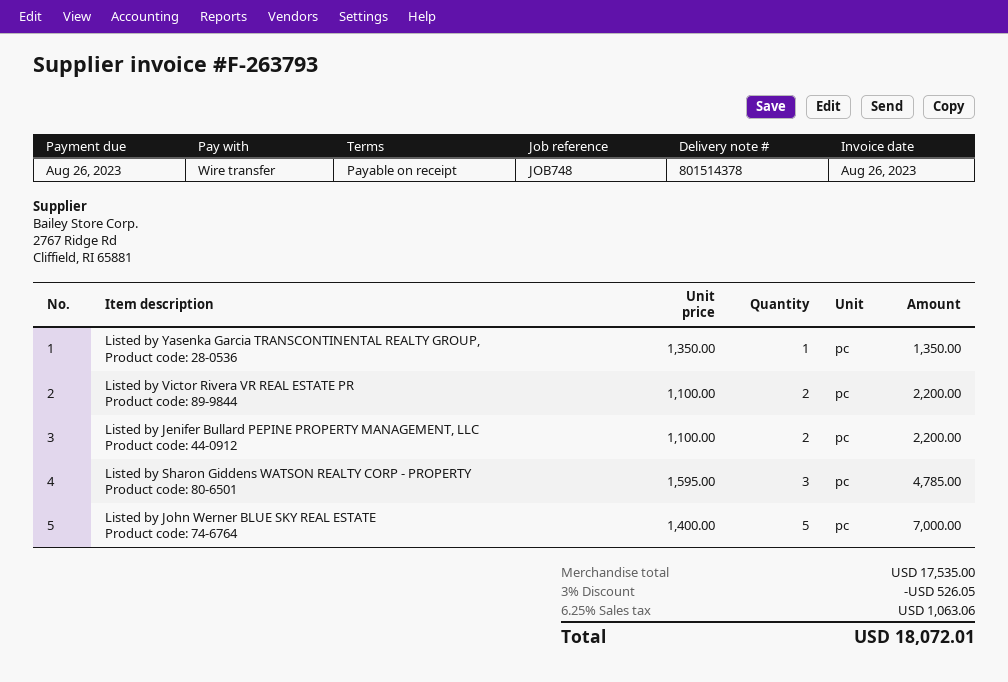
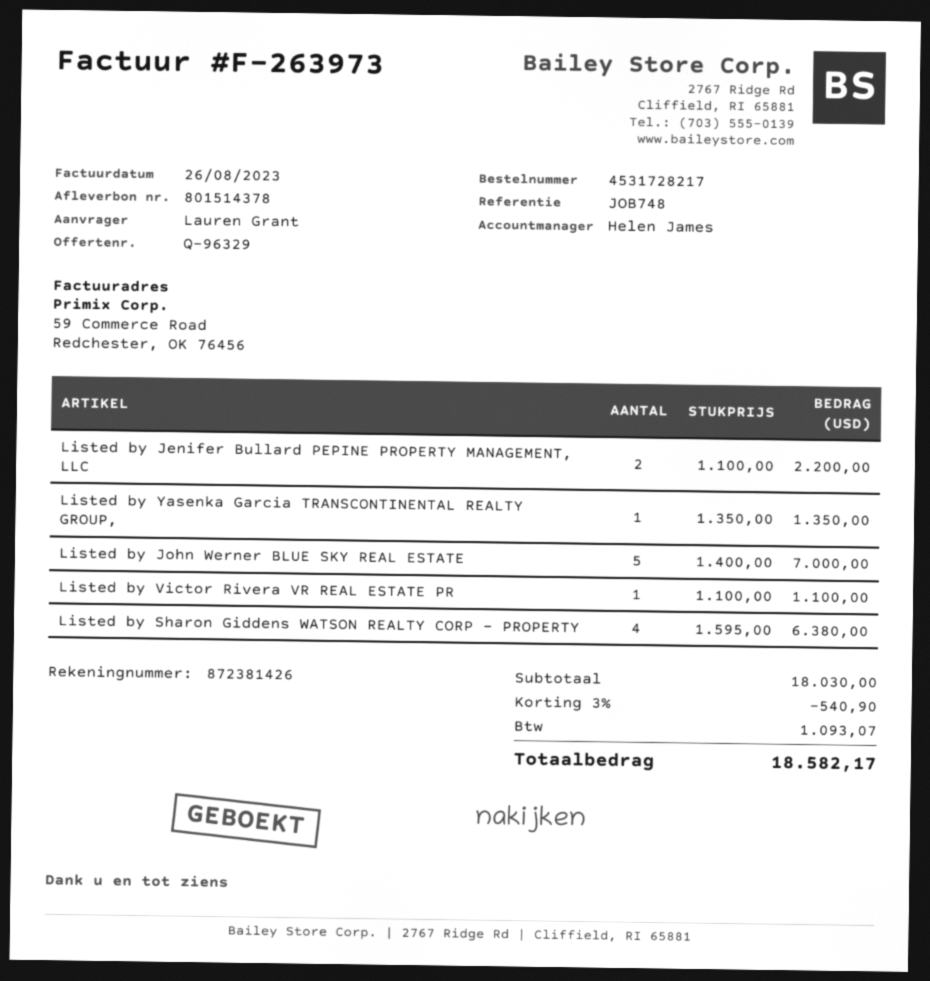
invoice number: F-263793 -> F-263973
Listed by Victor Rivera VR REAL ESTATE PR: 2 x 1100.00 = 2200.00 -> 1 x 1100.00 = 1100.00
Listed by Sharon Giddens WATSON REALTY CORP - PROPERTY: 3 x 1595.00 = 4785.00 -> 4 x 1595.00 = 6380.00
subtotal: 17535.00 -> 18030.00
discount: 3% = 526.05 -> 3% = 540.90
tax: 1063.06 -> 1093.07
total: 18072.01 -> 18582.17

